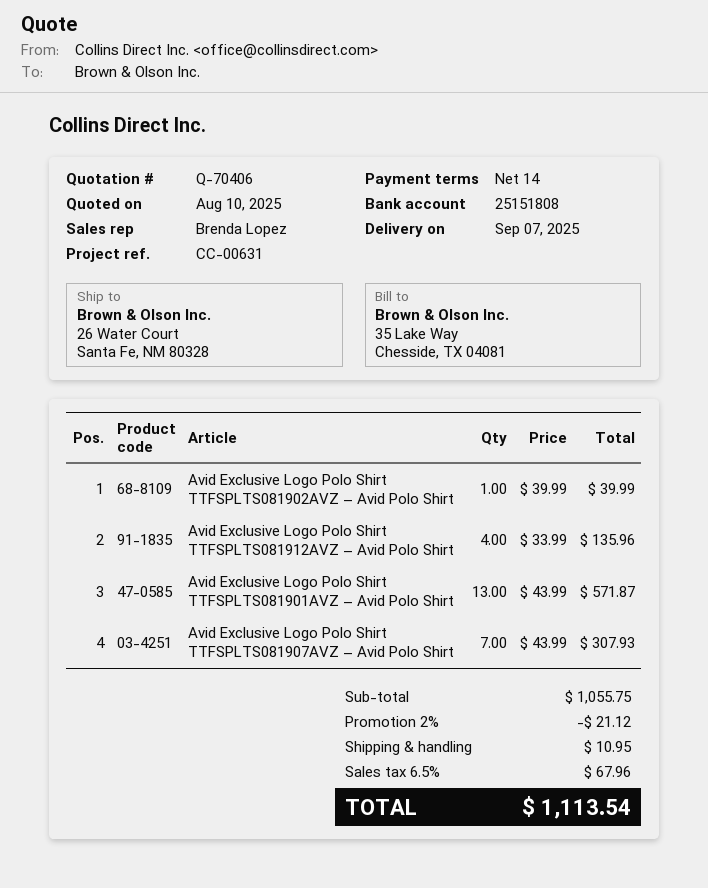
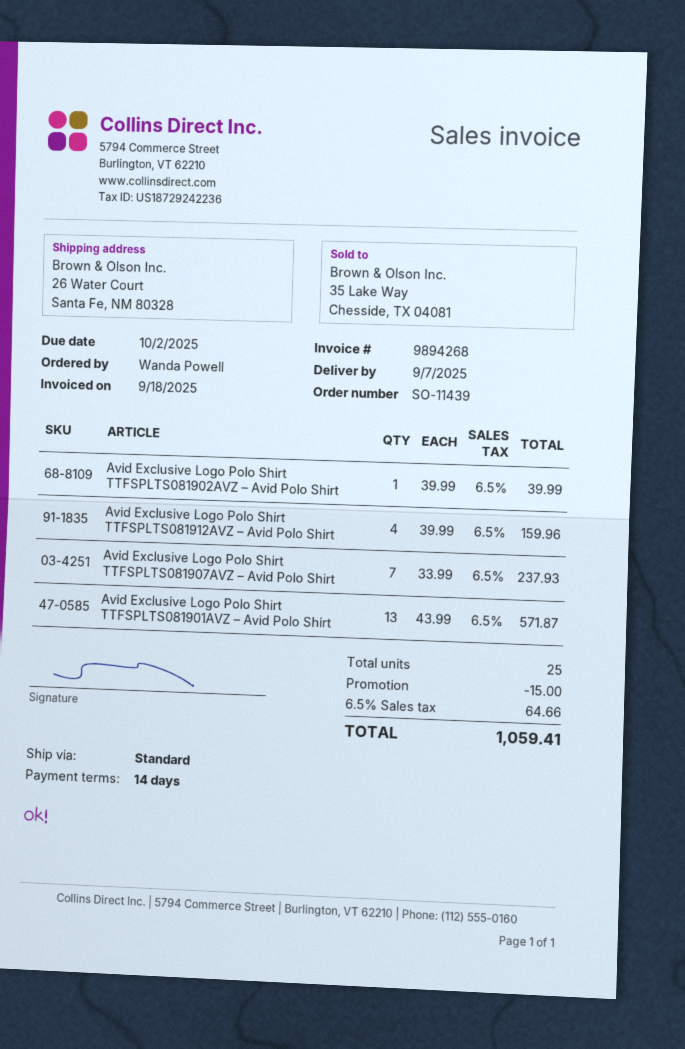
Avid Exclusive Logo Polo Shirt TTFSPLTS081912AVZ – Avid Polo Shirt: 4 x 33.99 = 135.96 -> 4 x 39.99 = 159.96
Avid Exclusive Logo Polo Shirt TTFSPLTS081907AVZ – Avid Polo Shirt: 7 x 43.99 = 307.93 -> 7 x 33.99 = 237.93
discount: 21.12 -> 15.00
shipping: 10.95 -> none
tax: 6.5% = 67.96 -> 6.5% = 64.66
total: 1113.54 -> 1059.41

